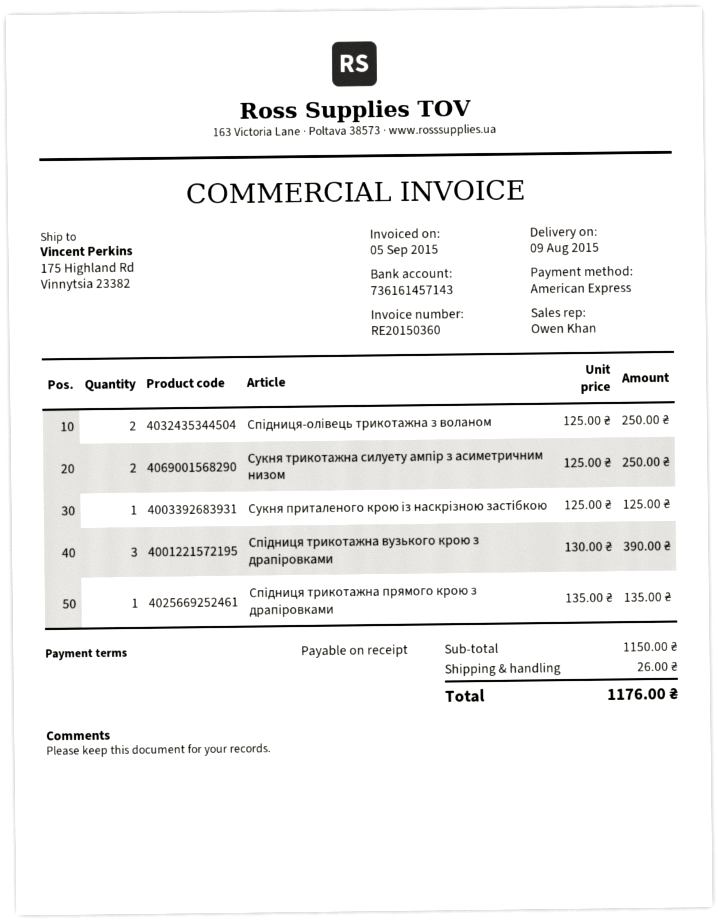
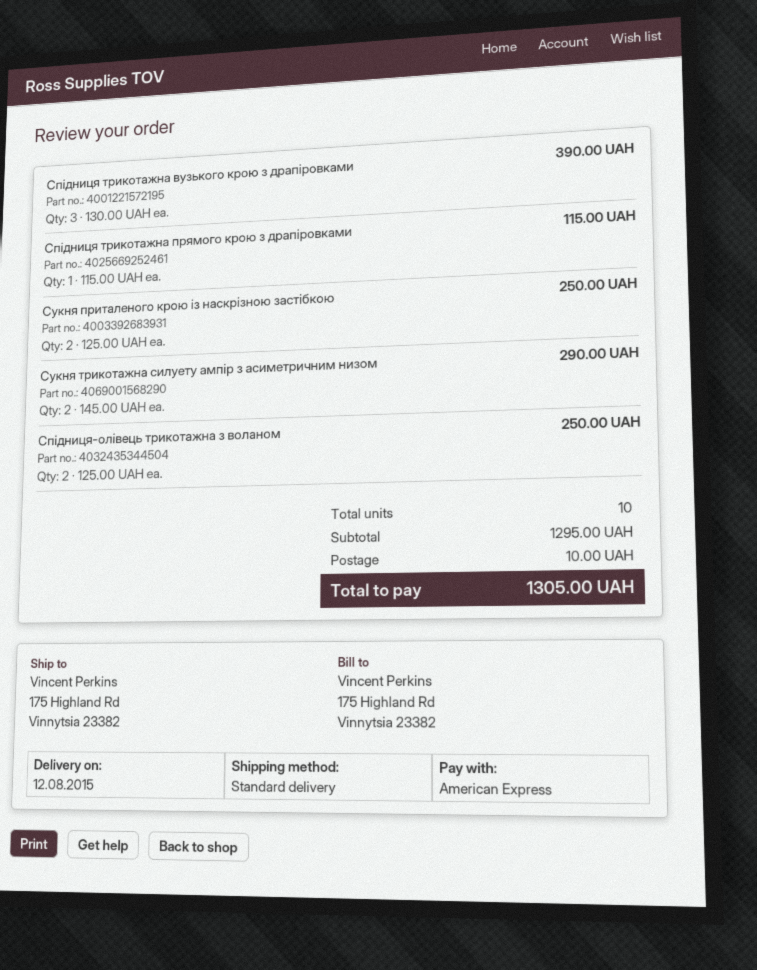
delivery date: 2015-08-09 -> 2015-08-12
Сукня трикотажна силуету ампір з асиметричним низом: 2 x 125.00 = 250.00 -> 2 x 145.00 = 290.00
Сукня приталеного крою із наскрізною застібкою: 1 x 125.00 = 125.00 -> 2 x 125.00 = 250.00
Спідниця трикотажна прямого крою з драпіровками: 1 x 135.00 = 135.00 -> 1 x 115.00 = 115.00
subtotal: 1150.00 -> 1295.00
shipping: 26.00 -> 10.00
total: 1176.00 -> 1305.00

